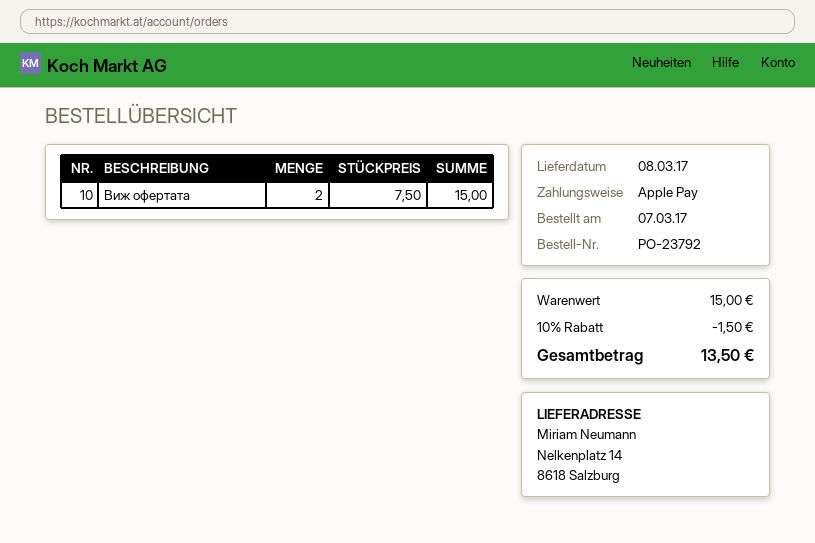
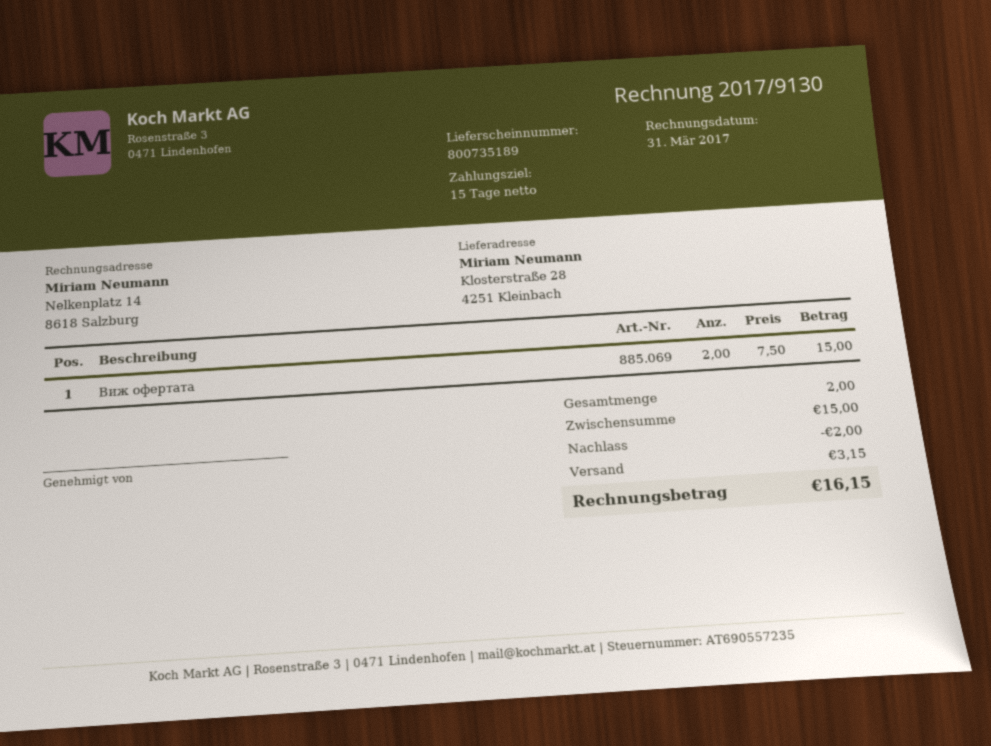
ship to: Nelkenplatz 14, 8618 Salzburg -> Klosterstraße 28, 4251 Kleinbach
discount: 1.50 -> 2.00
shipping: none -> 3.15
total: 13.50 -> 16.15

